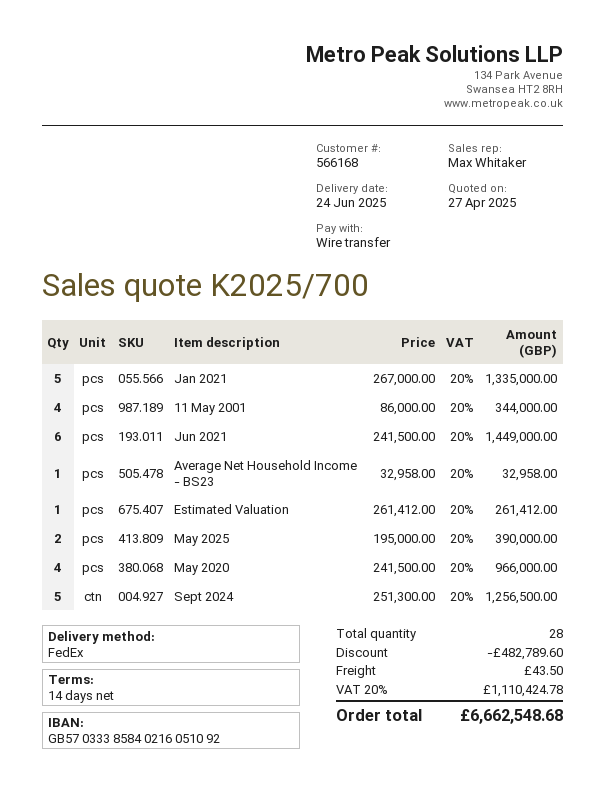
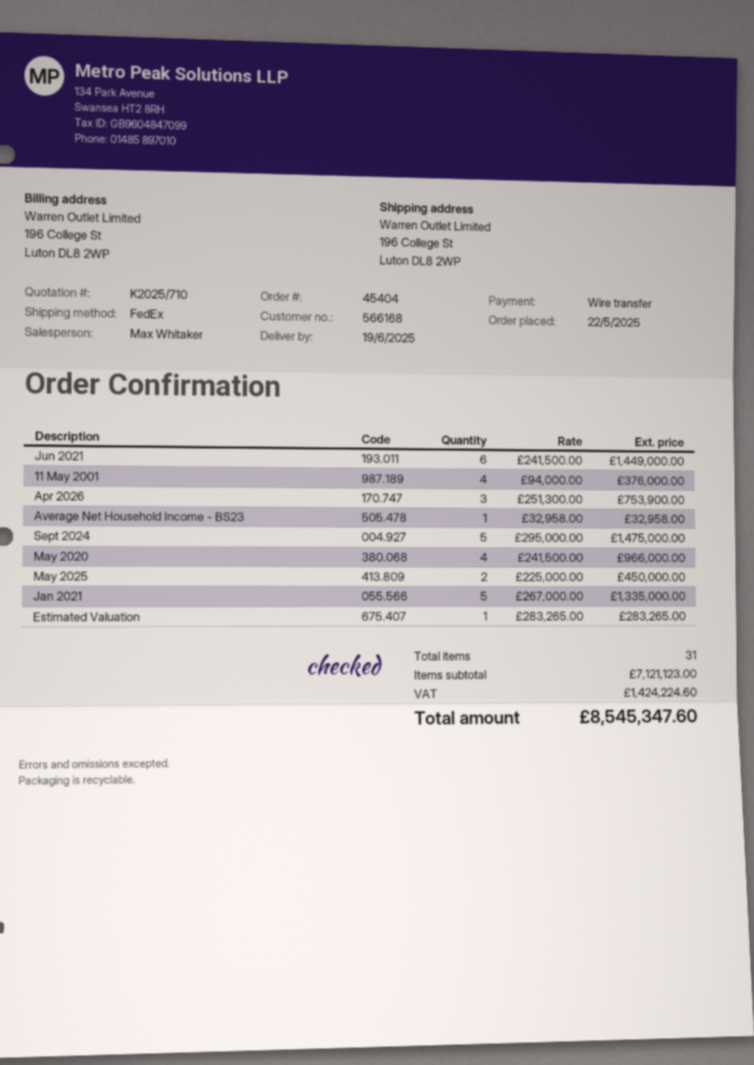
quote number: K2025/700 -> K2025/710
delivery date: 2025-06-24 -> 2025-06-19
11 May 2001: 4 x 86000.00 = 344000.00 -> 4 x 94000.00 = 376000.00
Estimated Valuation: 1 x 261412.00 = 261412.00 -> 1 x 283265.00 = 283265.00
May 2025: 2 x 195000.00 = 390000.00 -> 2 x 225000.00 = 450000.00
Sept 2024: 5 x 251300.00 = 1256500.00 -> 5 x 295000.00 = 1475000.00
Apr 2026: none -> 3 x 251300.00 = 753900.00
total quantity: 28 -> 31
discount: 482789.60 -> none
shipping: 43.50 -> none
tax: 1110424.78 -> 1424224.60
total: 6662548.68 -> 8545347.60

